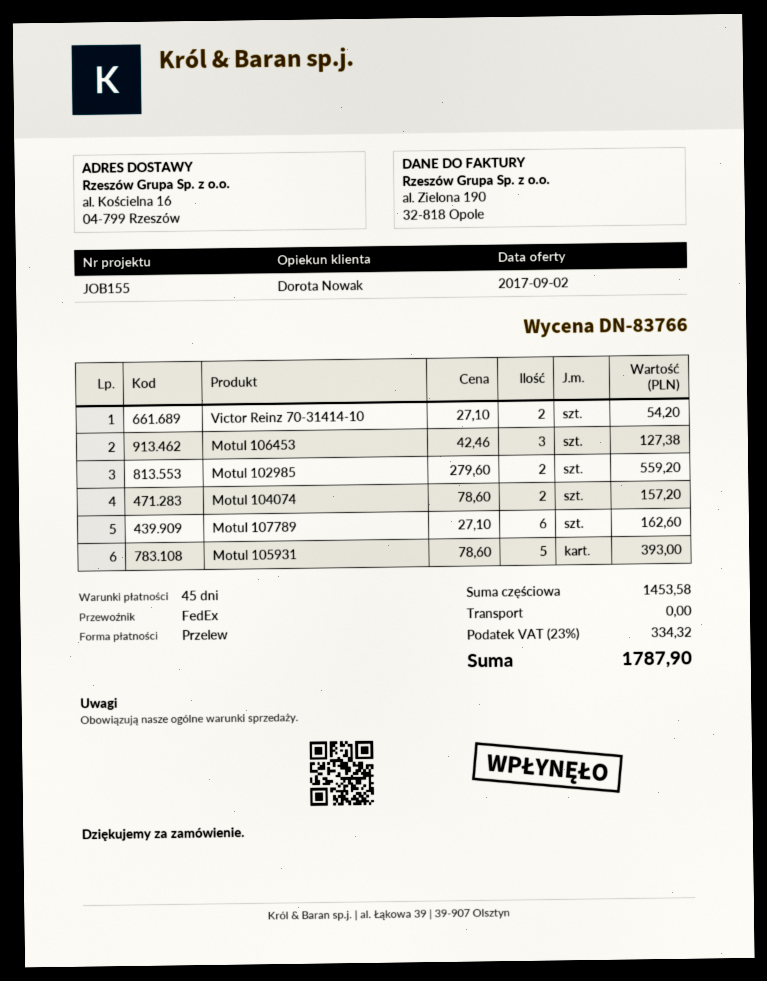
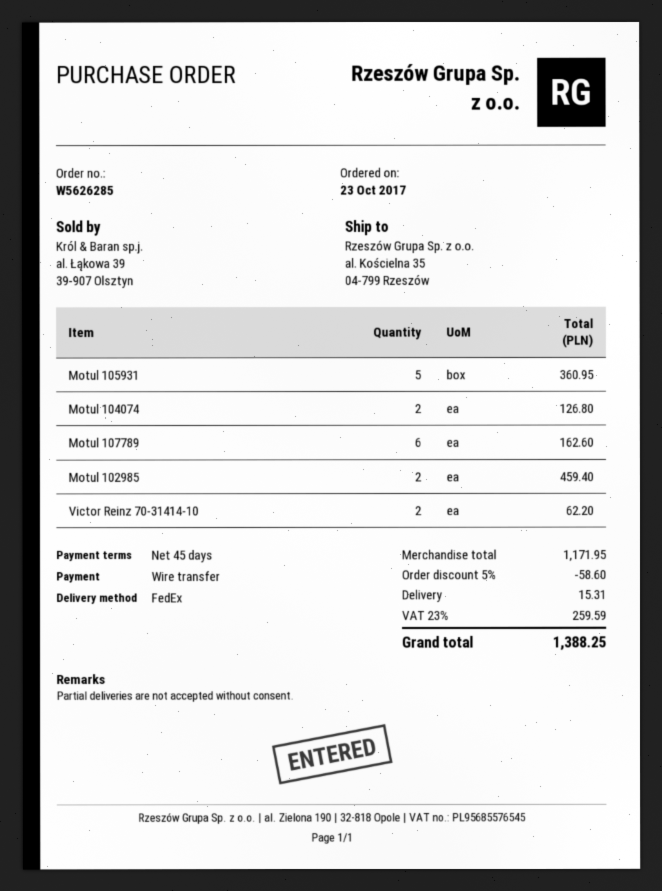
ship to: al. Kościelna 16, 04-799 Rzeszów -> al. Kościelna 35, 04-799 Rzeszów
Victor Reinz 70-31414-10: 2 for 54.20 -> 2 for 62.20
Motul 106453: 3 for 127.38 -> none
Motul 102985: 2 for 559.20 -> 2 for 459.40
Motul 104074: 2 for 157.20 -> 2 for 126.80
Motul 105931: 5 for 393.00 -> 5 for 360.95
subtotal: 1453.58 -> 1171.95
discount: none -> 5% = 58.60
shipping: 0.00 -> 15.31
tax: 23% = 334.32 -> 23% = 259.59
total: 1787.90 -> 1388.25

